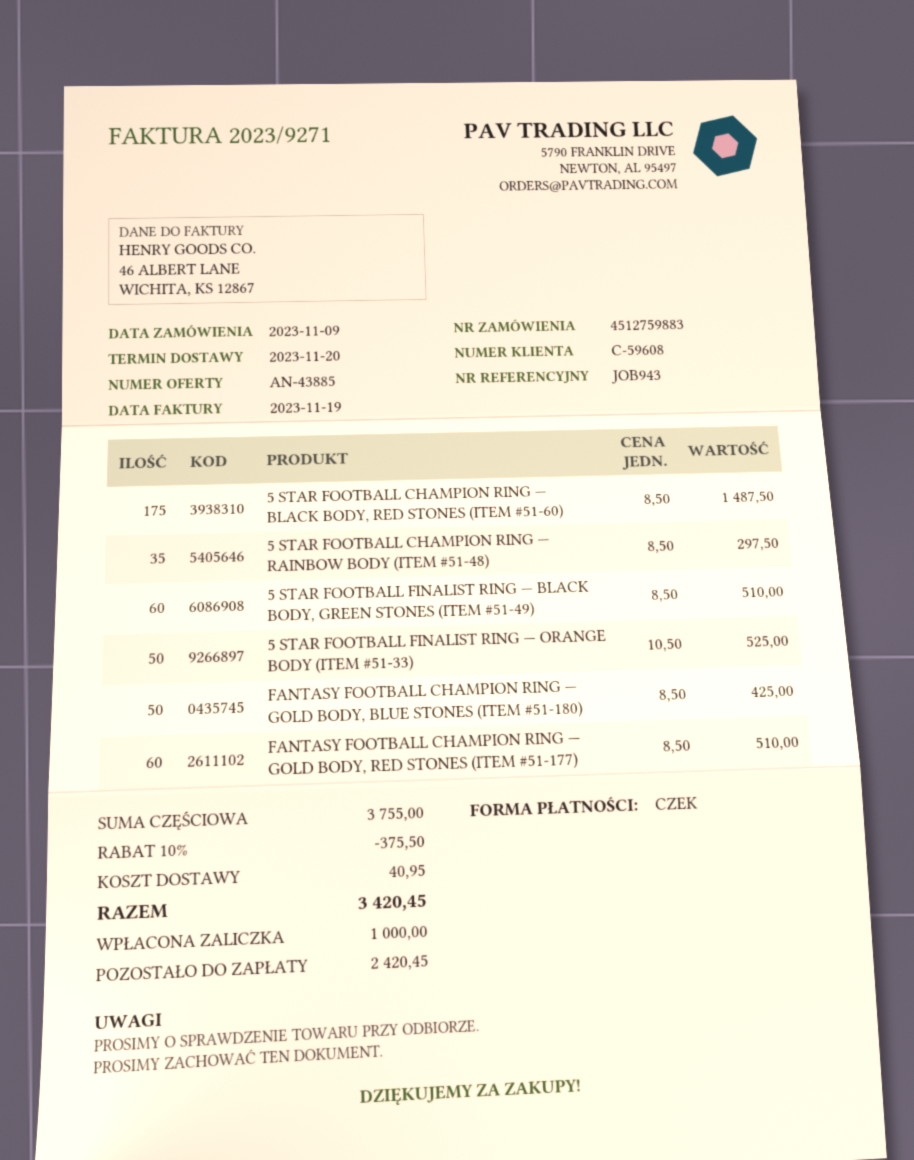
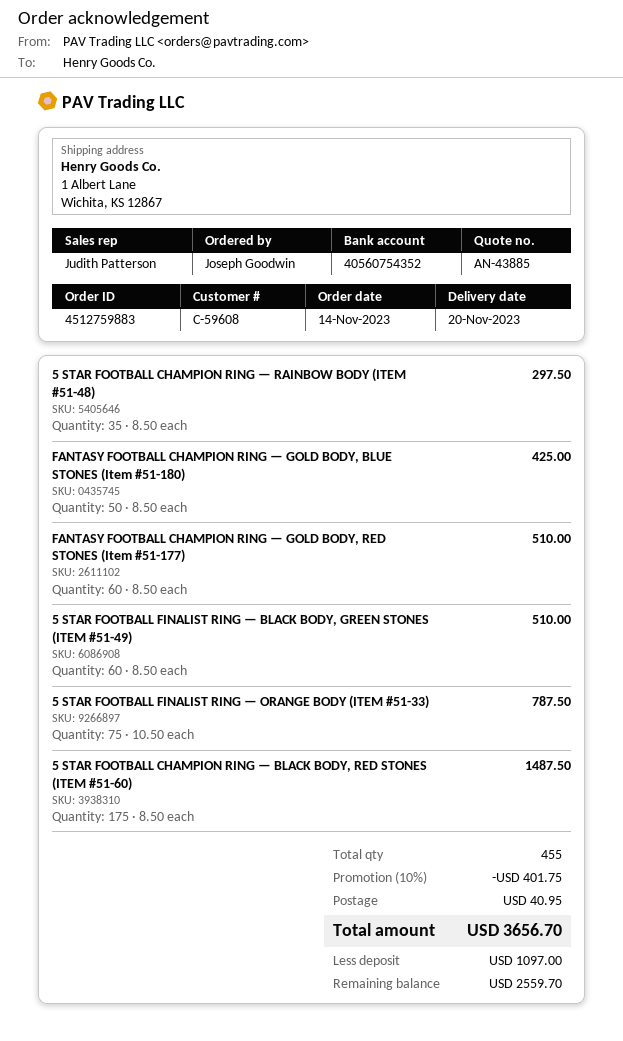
order date: 2023-11-09 -> 2023-11-14
5 STAR FOOTBALL FINALIST RING — ORANGE BODY (ITEM #51-33): 50 x 10.50 = 525.00 -> 75 x 10.50 = 787.50
discount: 10% = 375.50 -> 10% = 401.75
total: 3420.45 -> 3656.70
deposit: 1000.00 -> 1097.00
balance: 2420.45 -> 2559.70

